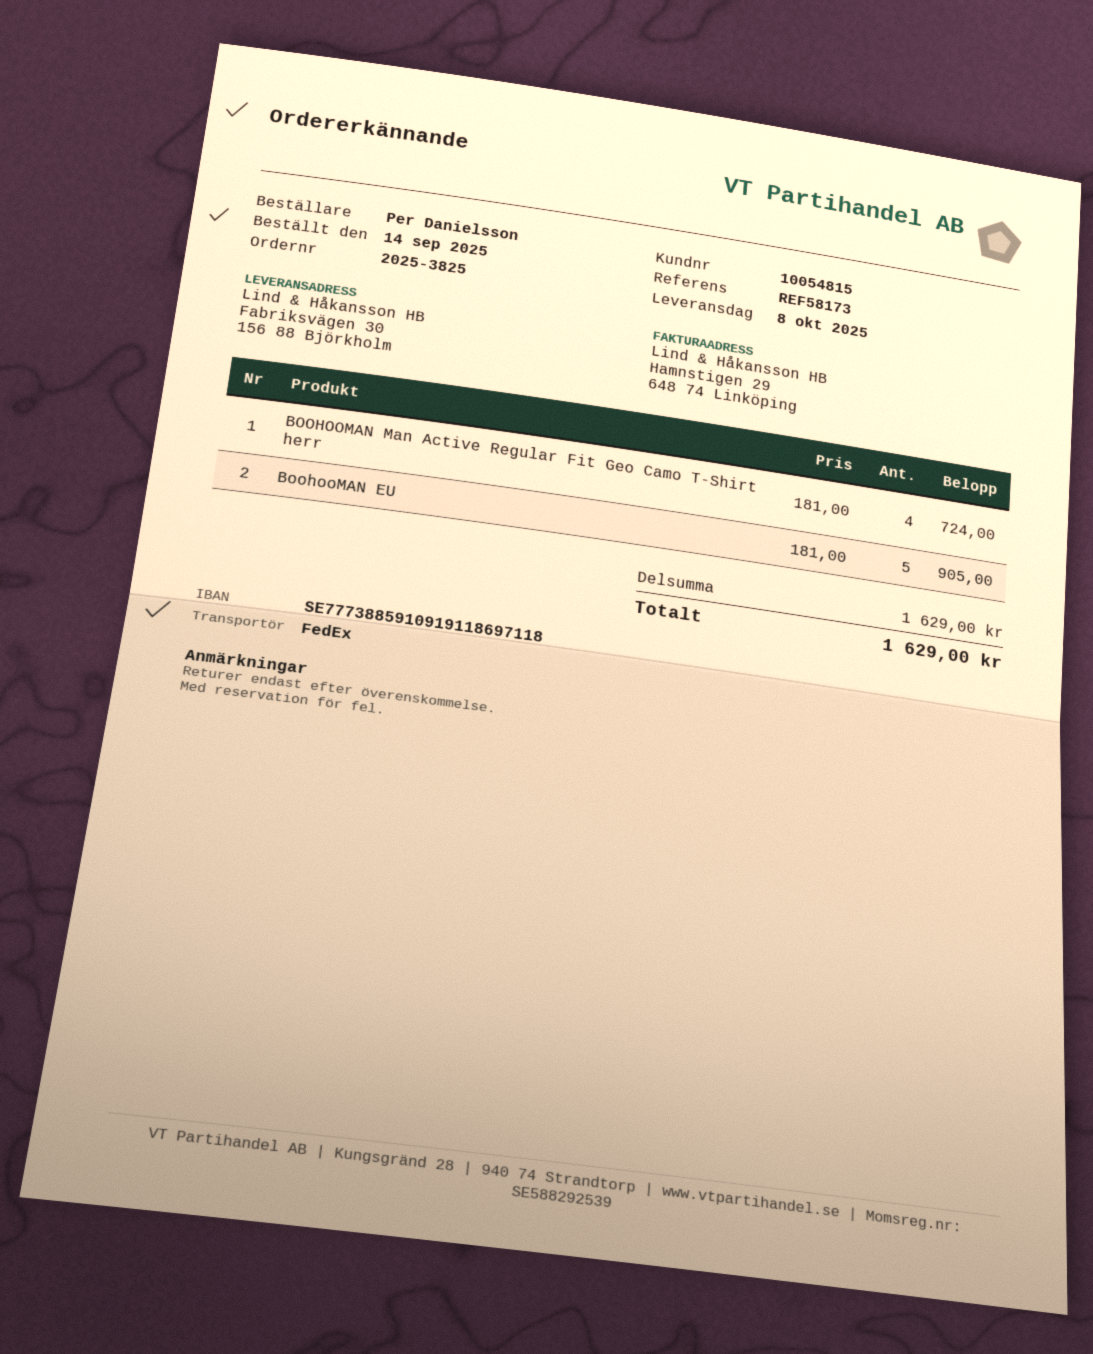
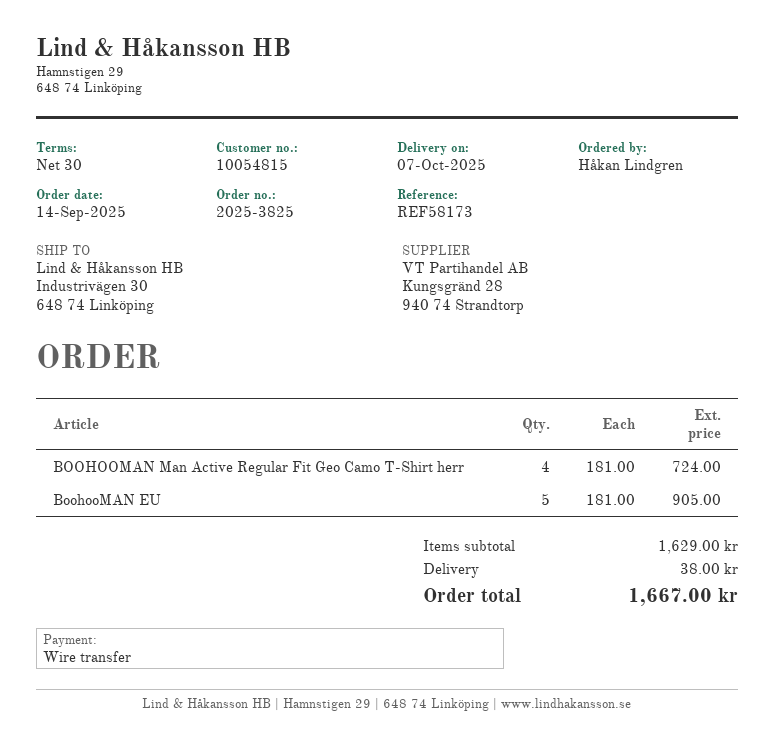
delivery date: 2025-10-08 -> 2025-10-07
ordered by: Per Danielsson -> Håkan Lindgren
ship to: Fabriksvägen 30, 156 88 Björkholm -> Industrivägen 30, 648 74 Linköping
shipping: none -> 38.00
total: 1629.00 -> 1667.00

